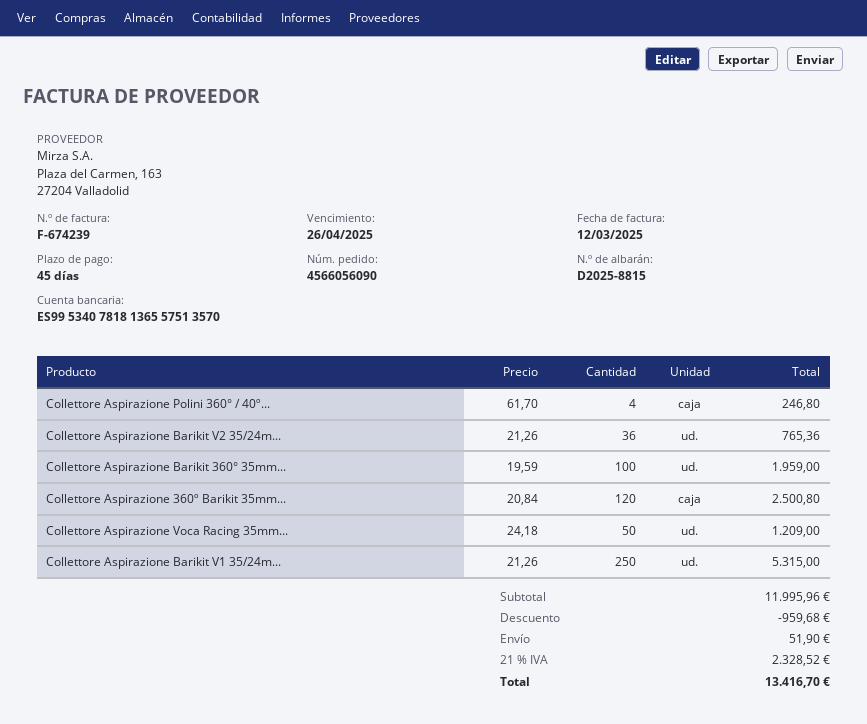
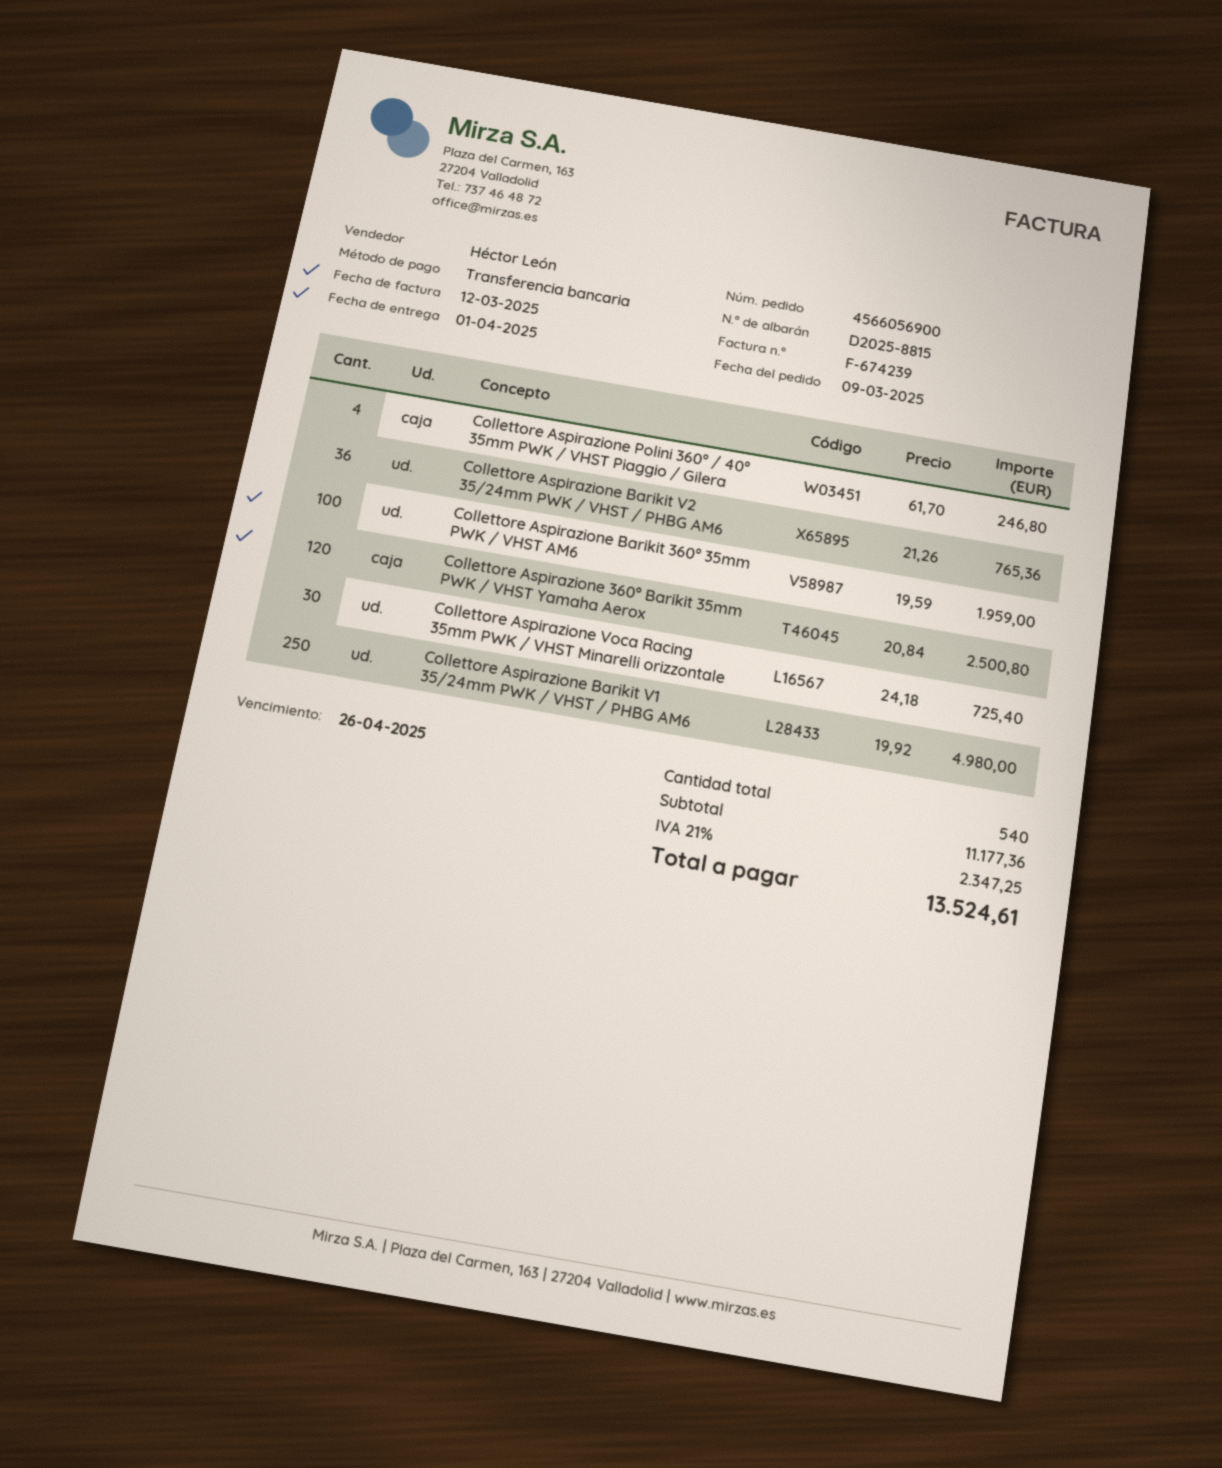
order number: 4566056090 -> 4566056900
Collettore Aspirazione Voca Racing 35mm...: 50 x 24.18 = 1209.00 -> 30 x 24.18 = 725.40
Collettore Aspirazione Barikit V1 35/24m...: 250 x 21.26 = 5315.00 -> 250 x 19.92 = 4980.00
subtotal: 11995.96 -> 11177.36
discount: 959.68 -> none
shipping: 51.90 -> none
tax: 21% = 2328.52 -> 21% = 2347.25
total: 13416.70 -> 13524.61

